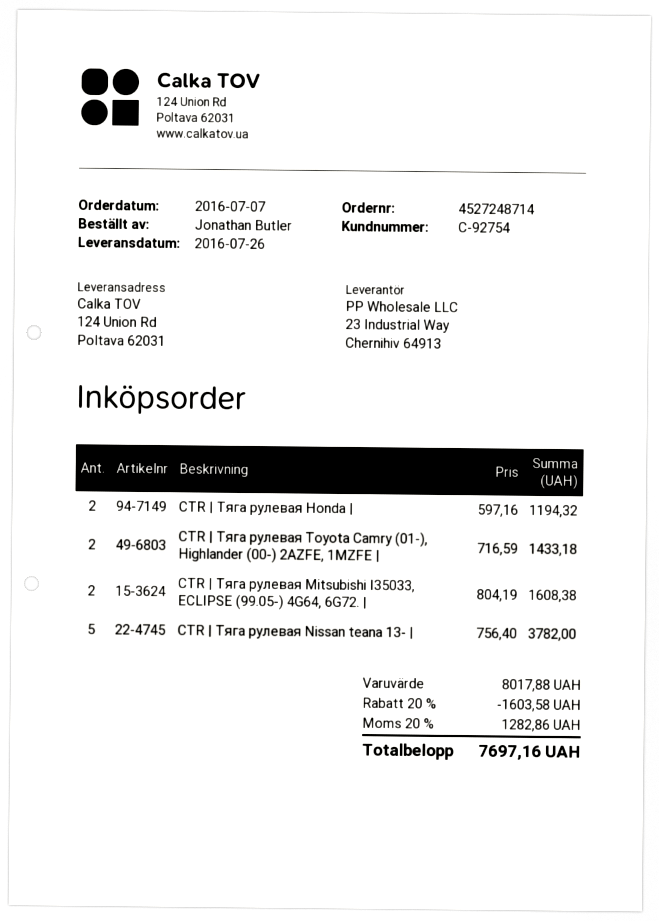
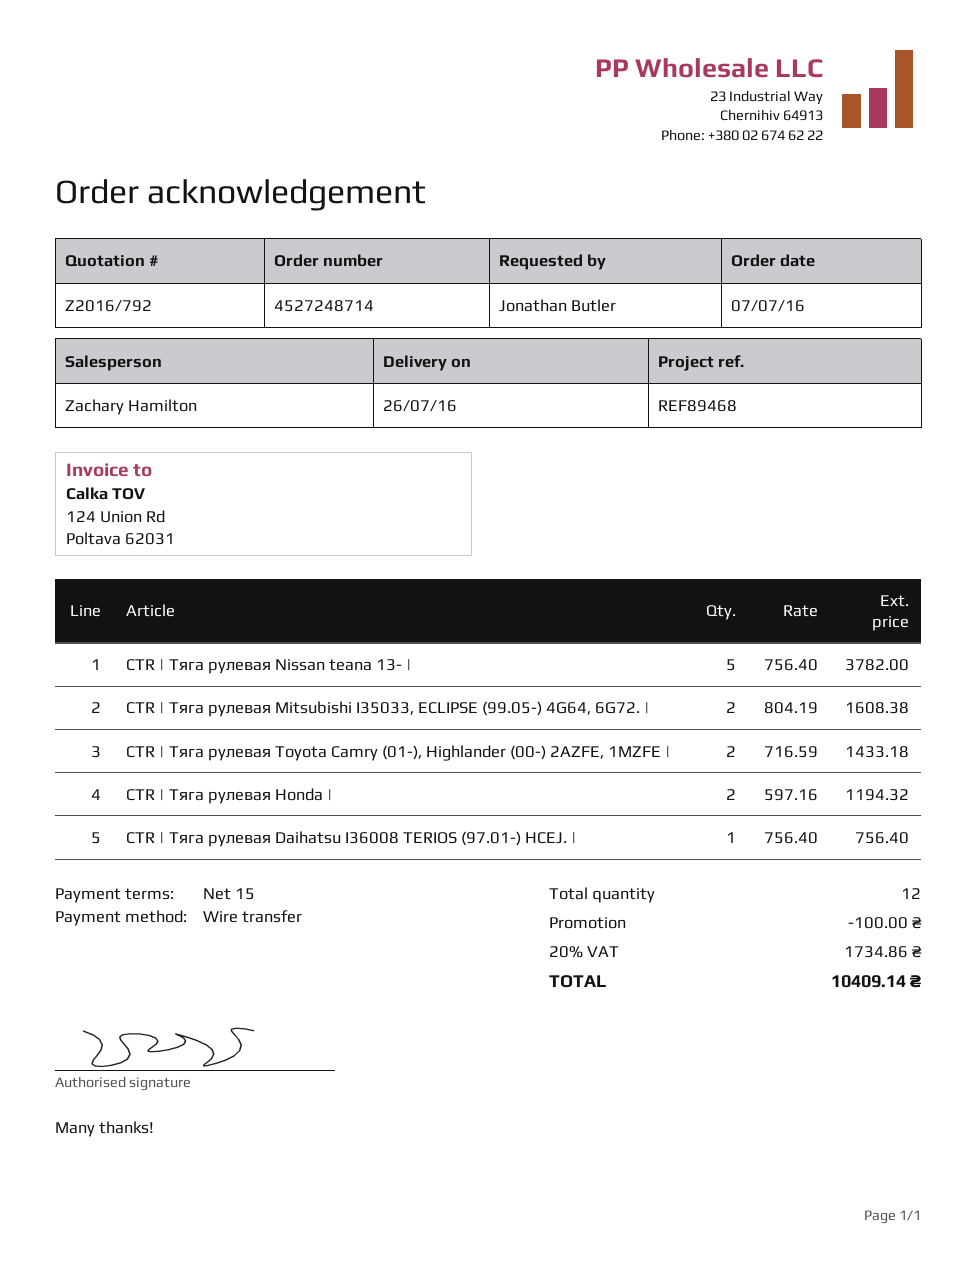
CTR | Тяга рулевая Daihatsu I36008 TERIOS (97.01-) HCEJ. |: none -> 1 x 756.40 = 756.40
discount: 1603.58 -> 100.00
tax: 20% = 1282.86 -> 20% = 1734.86
total: 7697.16 -> 10409.14

